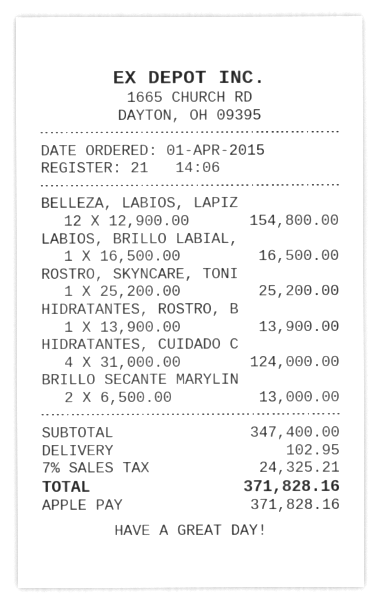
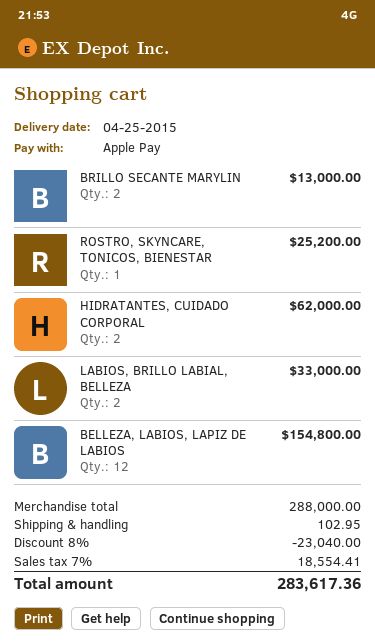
LABIOS, BRILLO LABIAL,: 1 for 16500.00 -> 2 for 33000.00
HIDRATANTES, ROSTRO, B: 1 for 13900.00 -> none
HIDRATANTES, CUIDADO C: 4 for 124000.00 -> 2 for 62000.00
subtotal: 347400.00 -> 288000.00
discount: none -> 8% = 23040.00
tax: 7% = 24325.21 -> 7% = 18554.41
total: 371828.16 -> 283617.36

